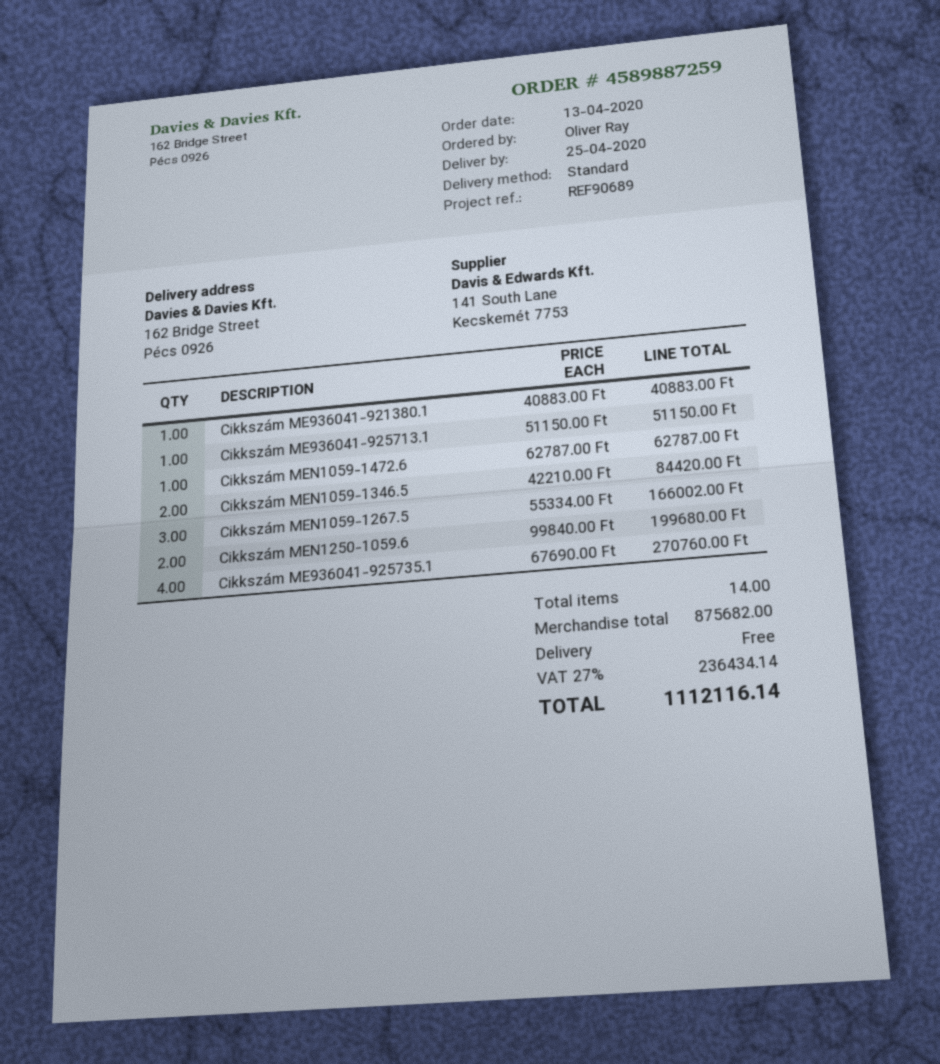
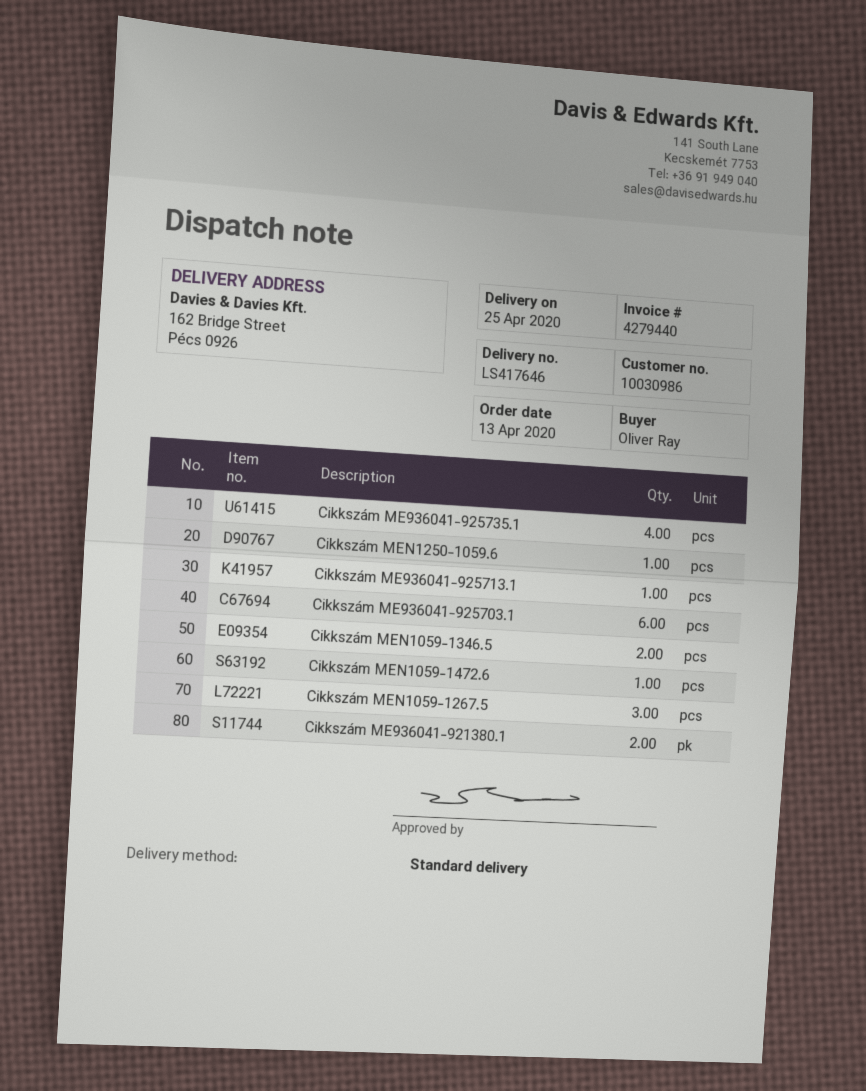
Cikkszám ME936041-921380.1: 1 -> 2
Cikkszám MEN1250-1059.6: 2 -> 1
Cikkszám ME936041-925703.1: none -> 6

